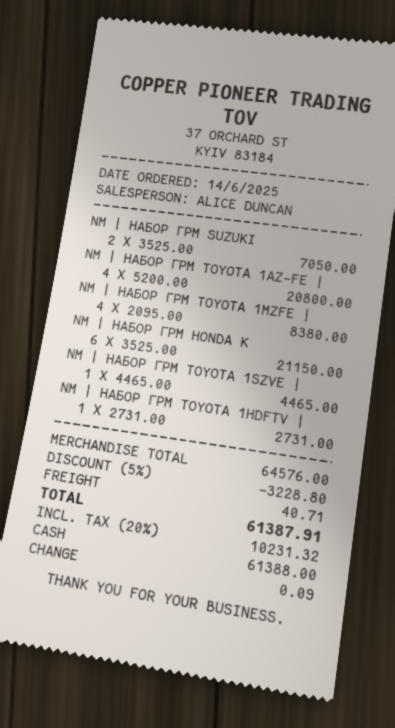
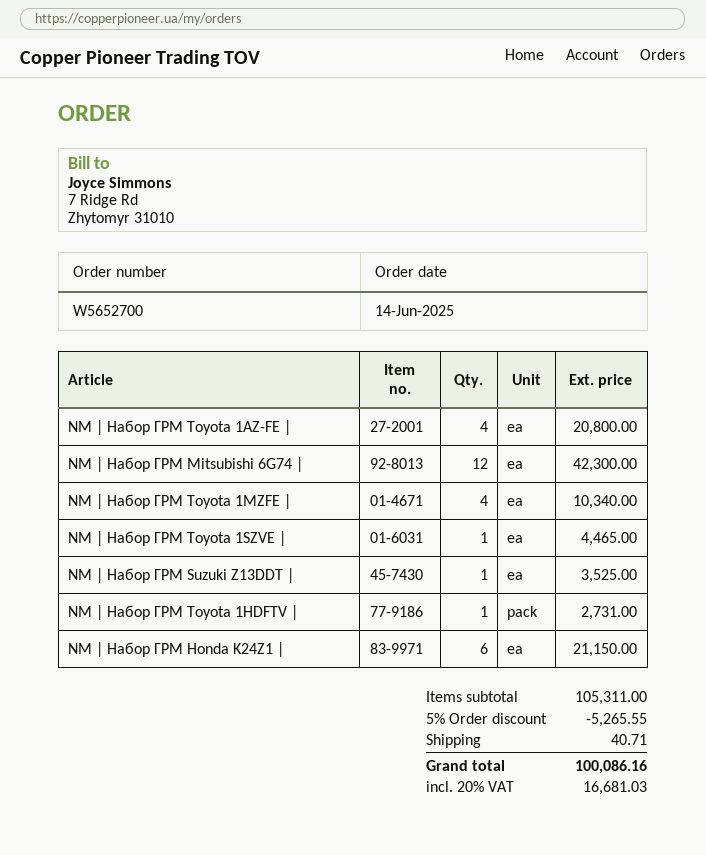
NM | НАБОР ГРМ SUZUKI: 2 for 7050.00 -> 1 for 3525.00
NM | НАБОР ГРМ TOYOTA 1MZFE |: 4 for 8380.00 -> 4 for 10340.00
NM | Набор ГРМ Mitsubishi 6G74 |: none -> 12 for 42300.00
subtotal: 64576.00 -> 105311.00
discount: 5% = 3228.80 -> 5% = 5265.55
tax: 20% = 10231.32 -> 20% = 16681.03
total: 61387.91 -> 100086.16

